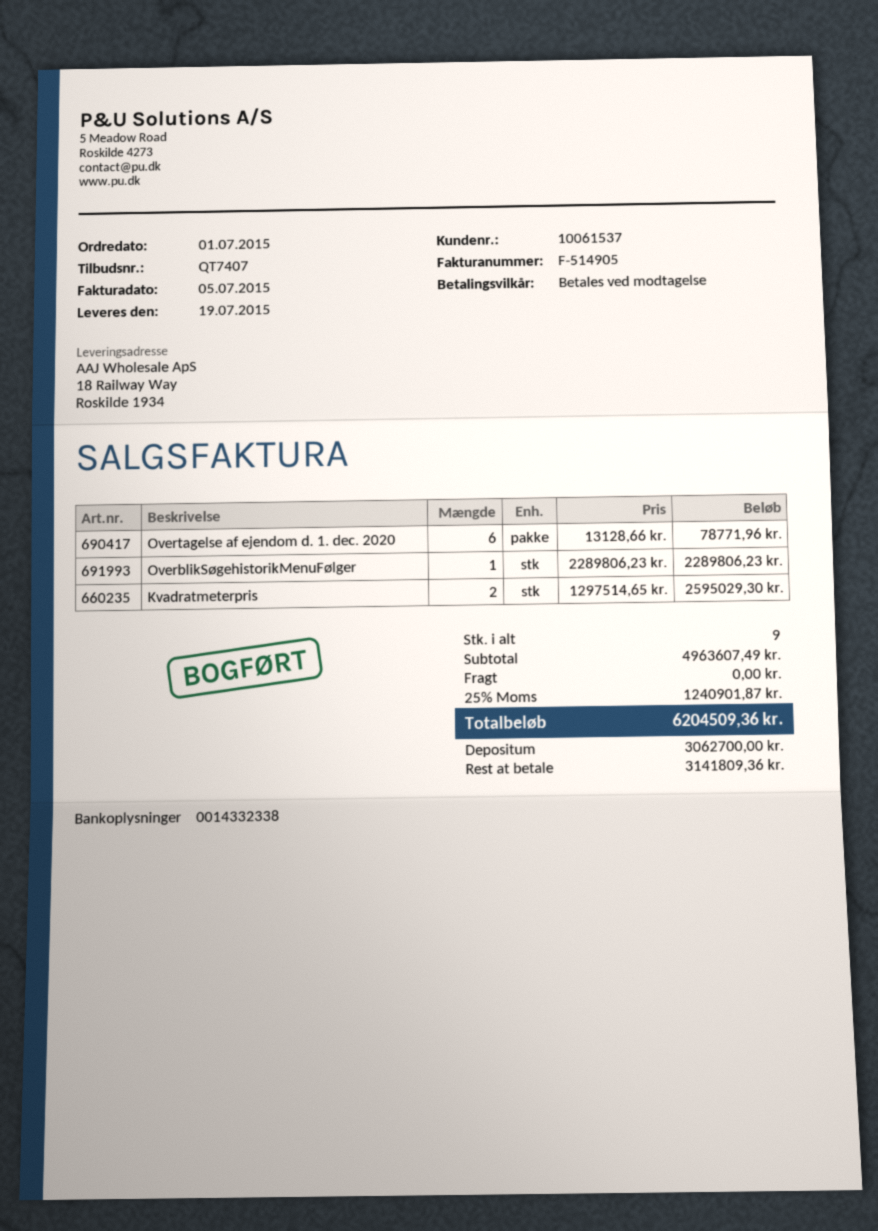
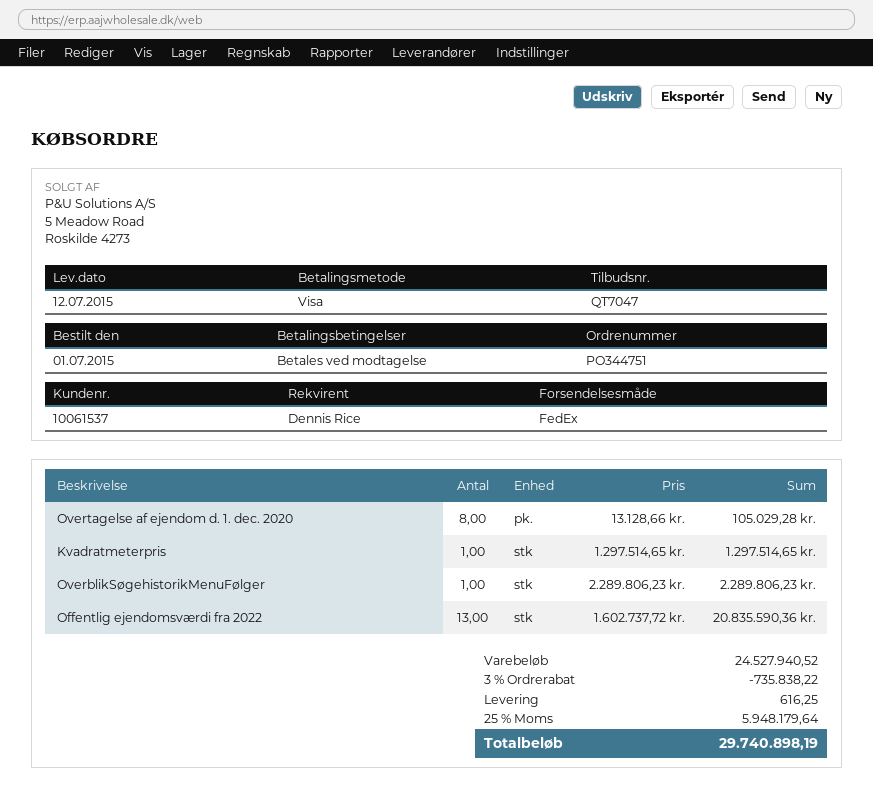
quote number: QT7407 -> QT7047
delivery date: 2015-07-19 -> 2015-07-12
Overtagelse af ejendom d. 1. dec. 2020: 6 x 13128.66 = 78771.96 -> 8 x 13128.66 = 105029.28
Kvadratmeterpris: 2 x 1297514.65 = 2595029.30 -> 1 x 1297514.65 = 1297514.65
Offentlig ejendomsværdi fra 2022: none -> 13 x 1602737.72 = 20835590.36
subtotal: 4963607.49 -> 24527940.52
discount: none -> 3% = 735838.22
shipping: 0.00 -> 616.25
tax: 25% = 1240901.87 -> 25% = 5948179.64
total: 6204509.36 -> 29740898.19

